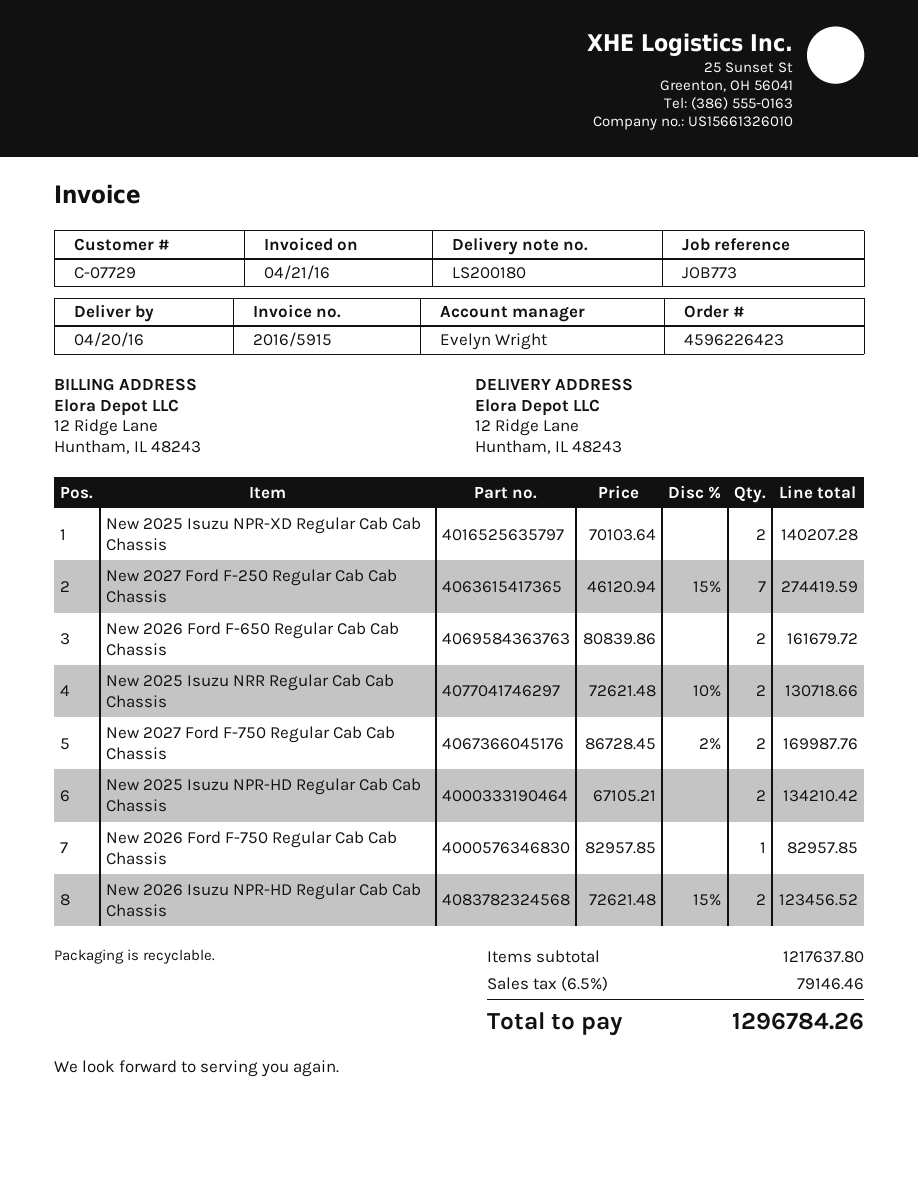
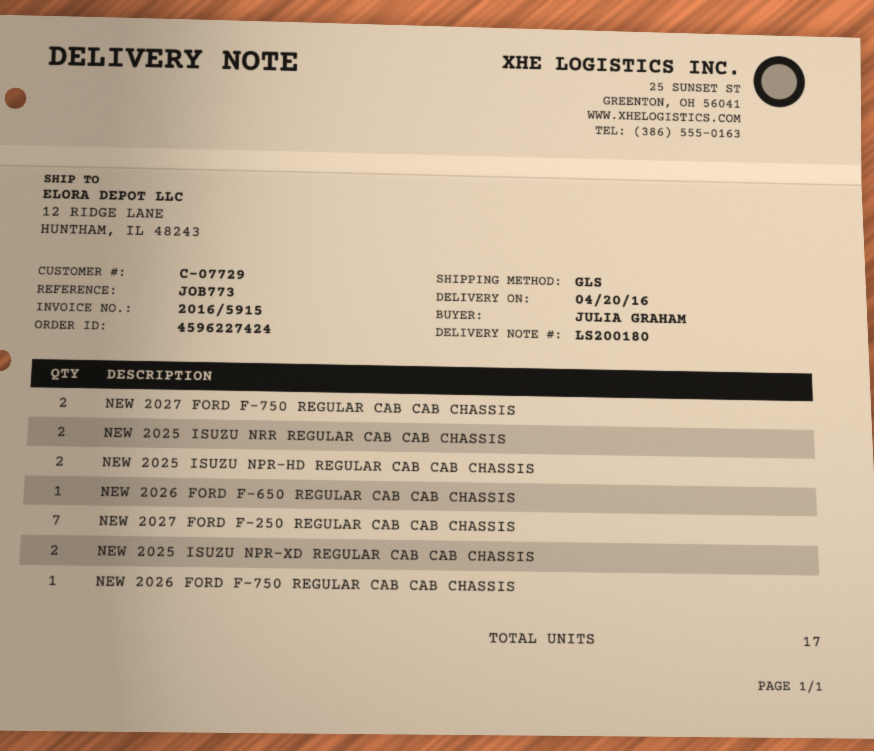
order number: 4596226423 -> 4596227424
New 2026 Ford F-650 Regular Cab Cab Chassis: 2 -> 1
New 2026 Isuzu NPR-HD Regular Cab Cab Chassis: 2 -> none

